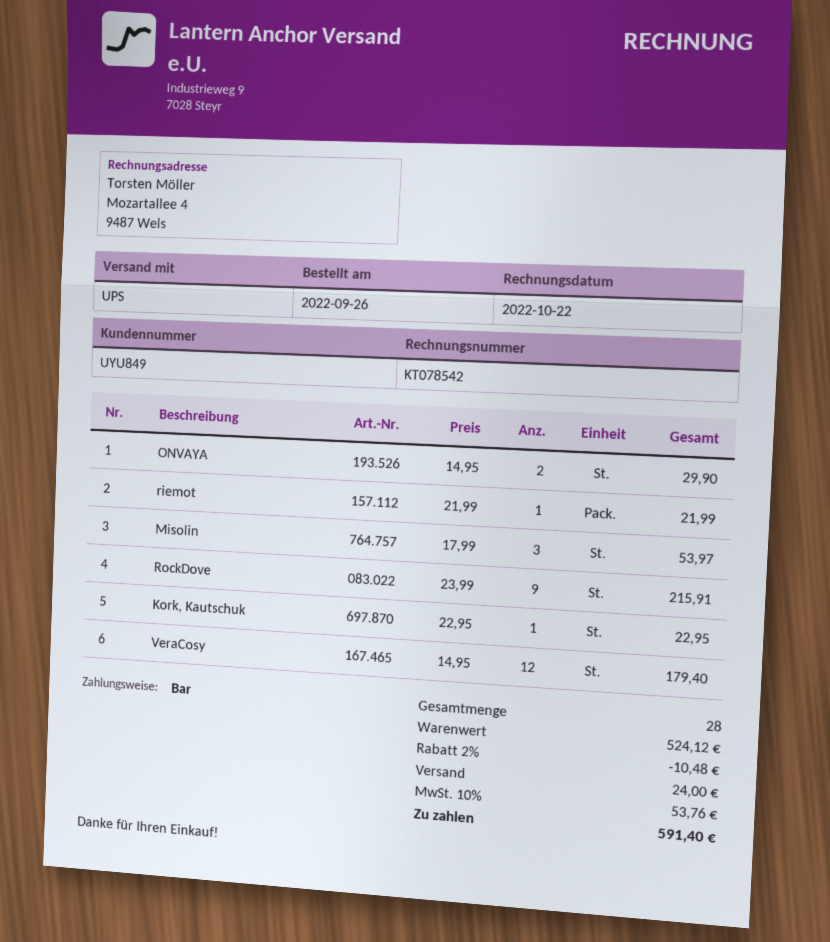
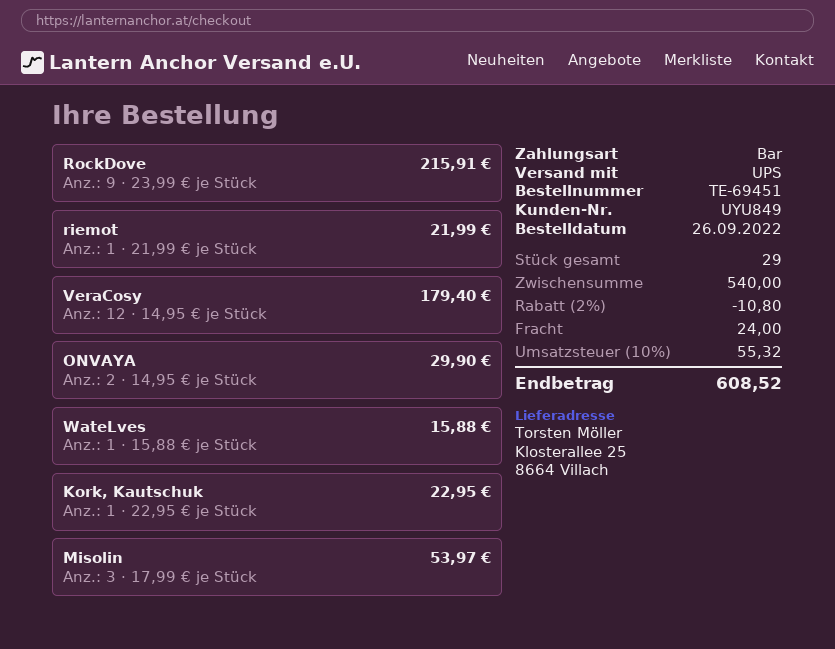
WateLves: none -> 1 x 15.88 = 15.88
total quantity: 28 -> 29
subtotal: 524.12 -> 540.00
discount: 2% = 10.48 -> 2% = 10.80
tax: 10% = 53.76 -> 10% = 55.32
total: 591.40 -> 608.52

